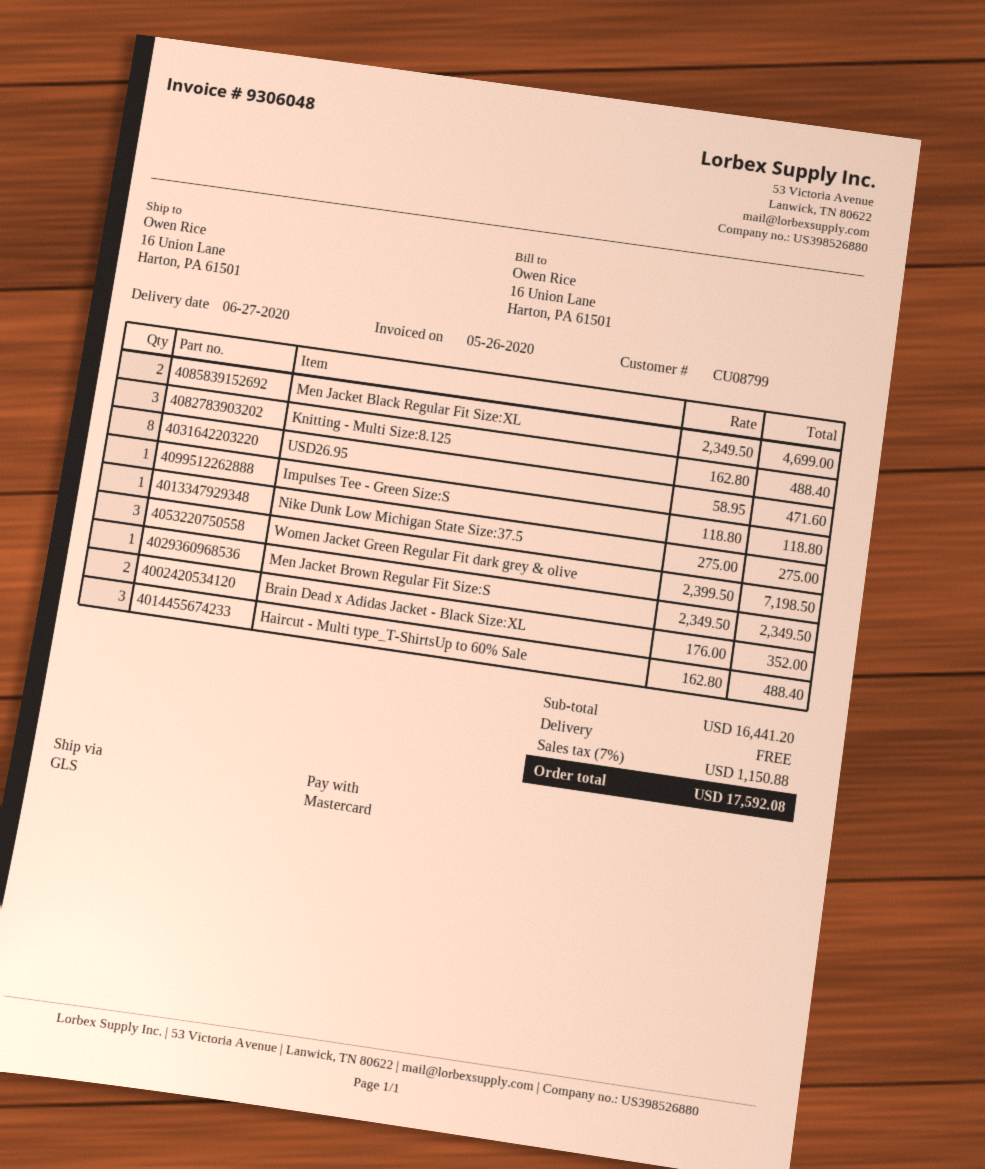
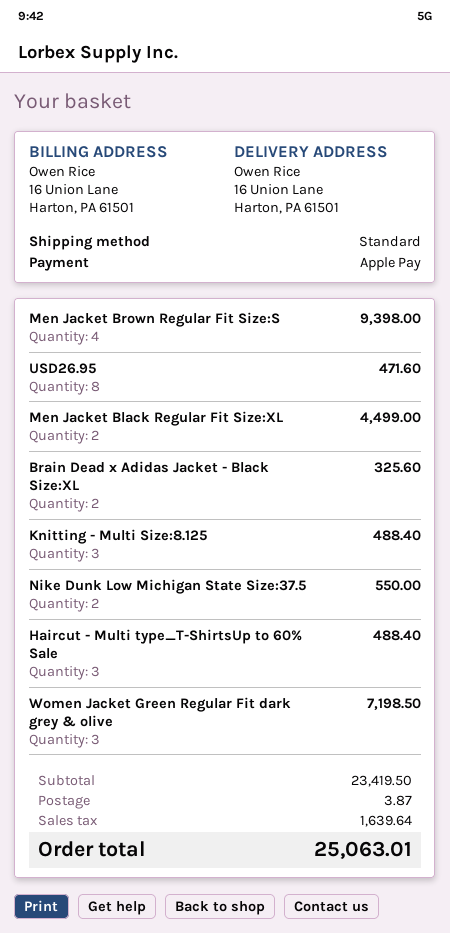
payment method: Mastercard -> Apple Pay
shipping method: GLS -> standard
Men Jacket Black Regular Fit Size:XL: 2 for 4699.00 -> 2 for 4499.00
Impulses Tee - Green Size:S: 1 for 118.80 -> none
Nike Dunk Low Michigan State Size:37.5: 1 for 275.00 -> 2 for 550.00
Men Jacket Brown Regular Fit Size:S: 1 for 2349.50 -> 4 for 9398.00
Brain Dead x Adidas Jacket - Black Size:XL: 2 for 352.00 -> 2 for 325.60
subtotal: 16441.20 -> 23419.50
shipping: 0.00 -> 3.87
tax: 1150.88 -> 1639.64
total: 17592.08 -> 25063.01

